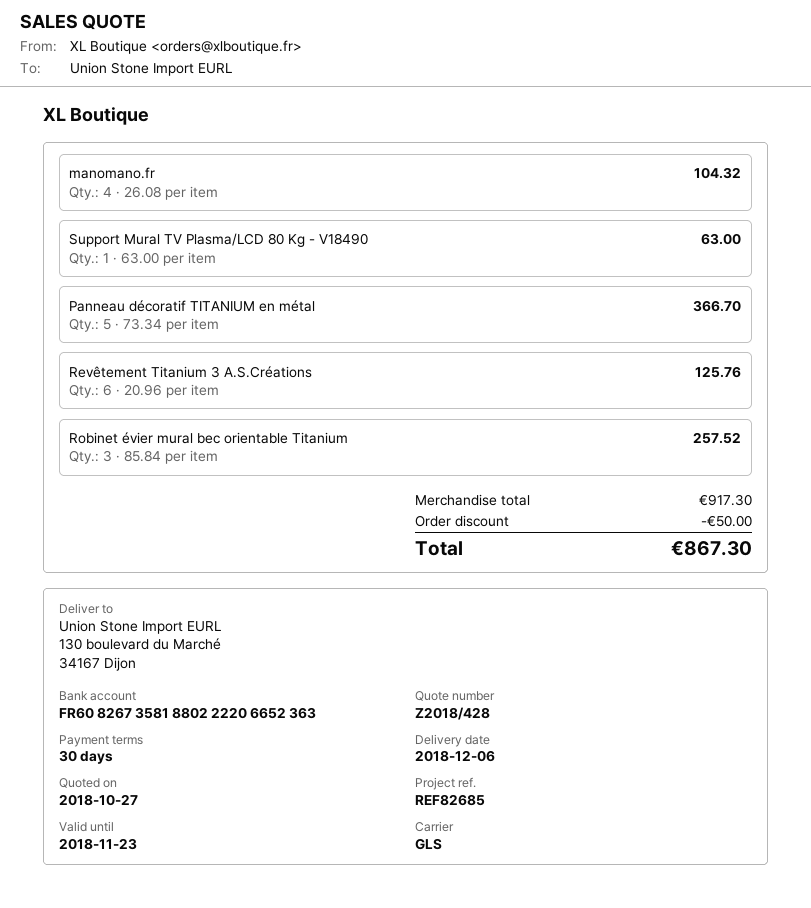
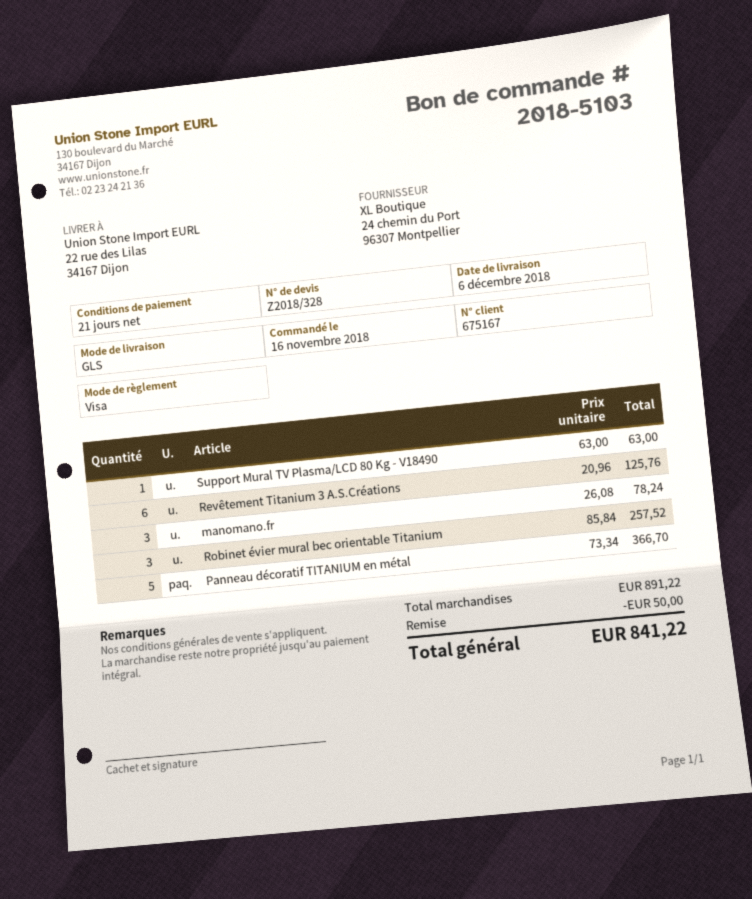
quote number: Z2018/428 -> Z2018/328
payment terms: 30 days -> 21 days
ship to: 130 boulevard du Marché, 34167 Dijon -> 22 rue des Lilas, 34167 Dijon
manomano.fr: 4 x 26.08 = 104.32 -> 3 x 26.08 = 78.24
subtotal: 917.30 -> 891.22
total: 867.30 -> 841.22

